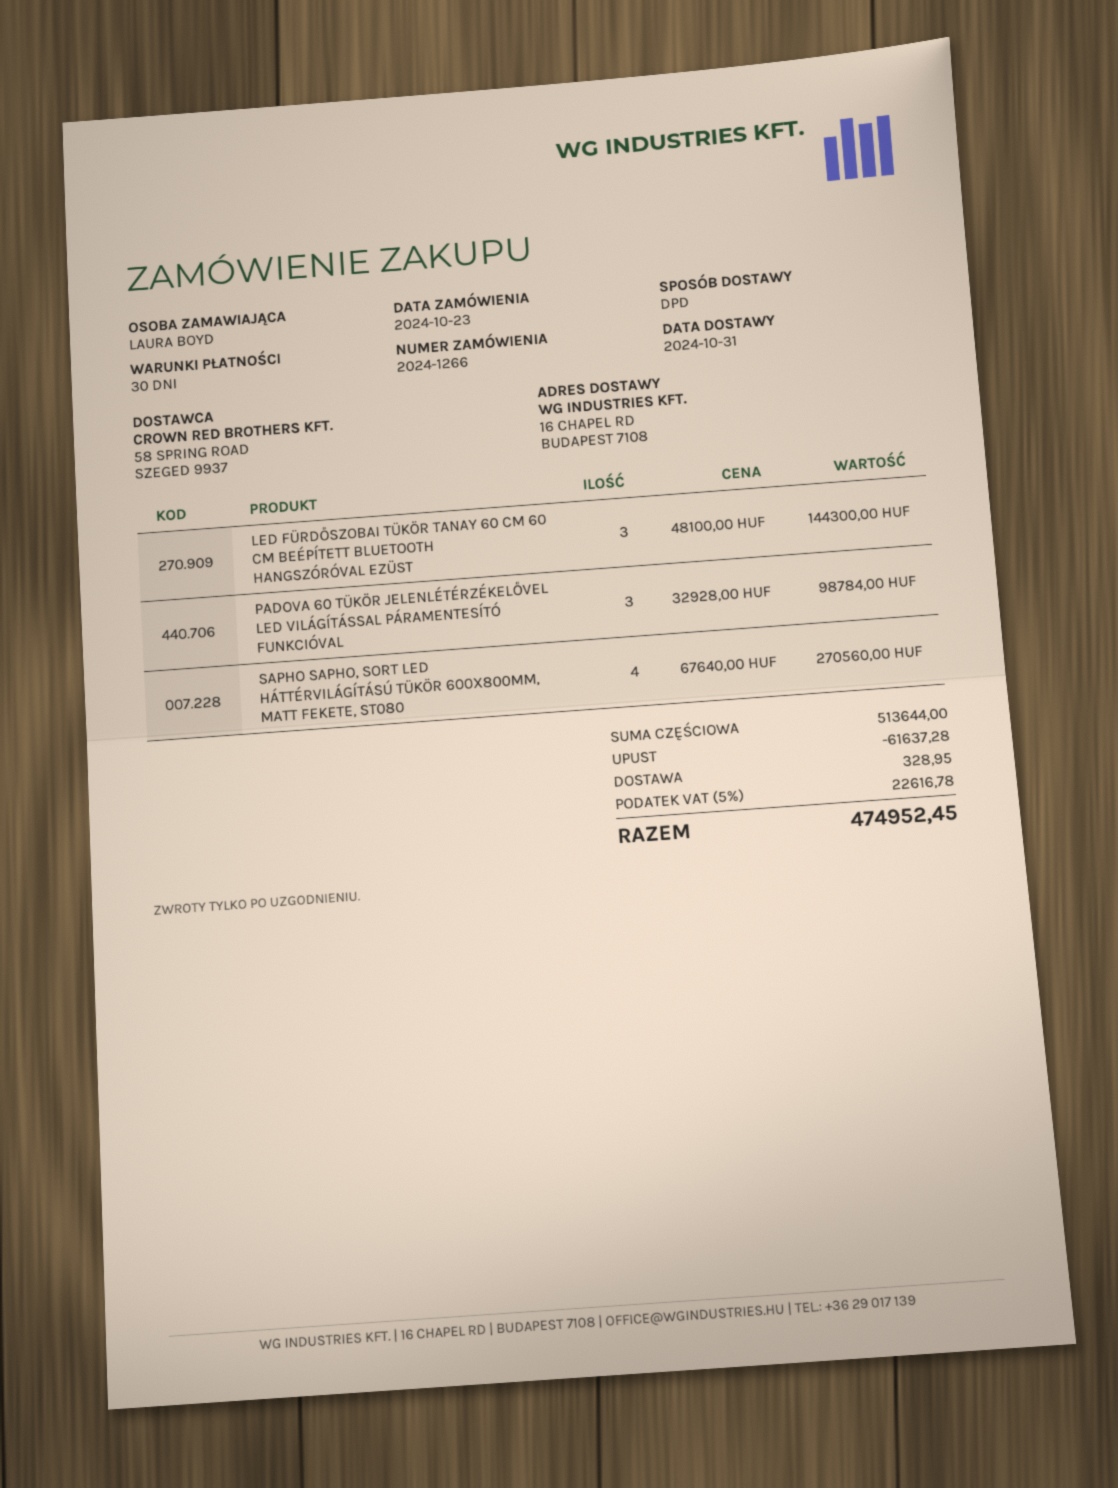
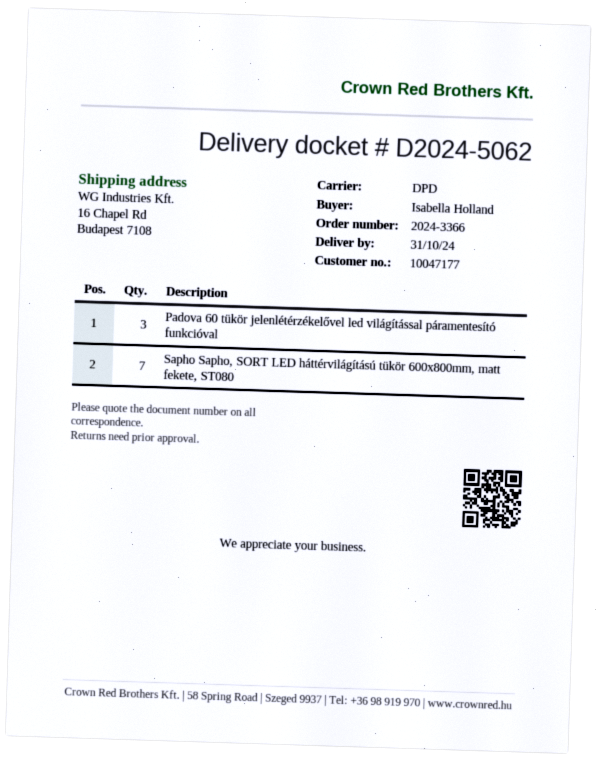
order number: 2024-1266 -> 2024-3366
ordered by: LAURA BOYD -> Isabella Holland
LED FÜRDŐSZOBAI TÜKÖR TANAY 60 CM 60 CM BEÉPÍTETT BLUETOOTH HANGSZÓRÓVAL EZÜST: 3 -> none
SAPHO SAPHO, SORT LED HÁTTÉRVILÁGÍTÁSÚ TÜKÖR 600X800MM, MATT FEKETE, ST080: 4 -> 7

